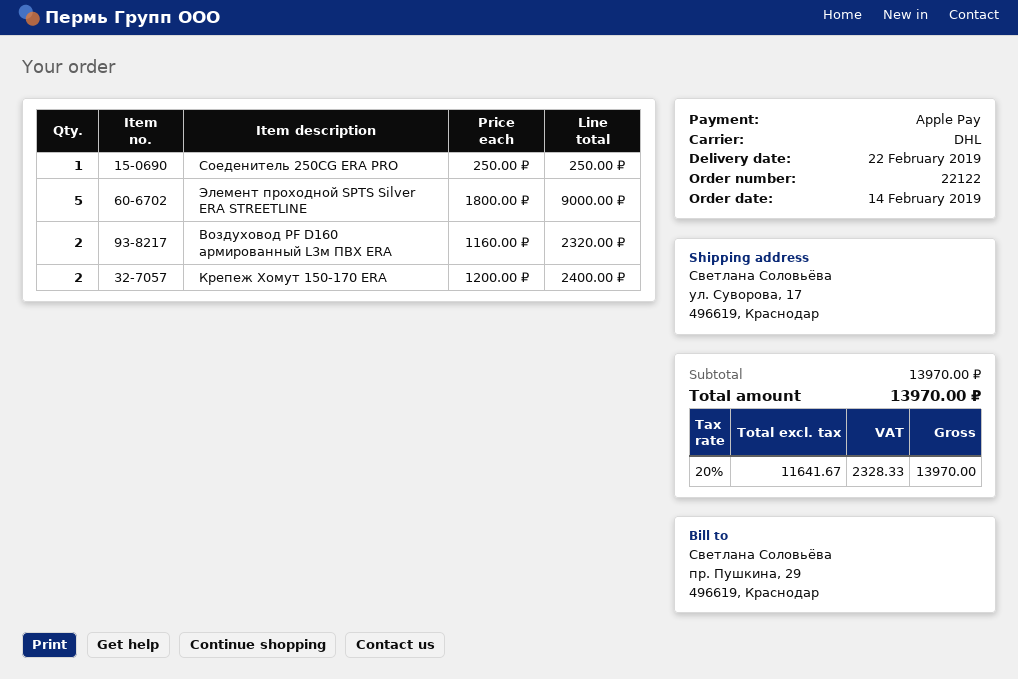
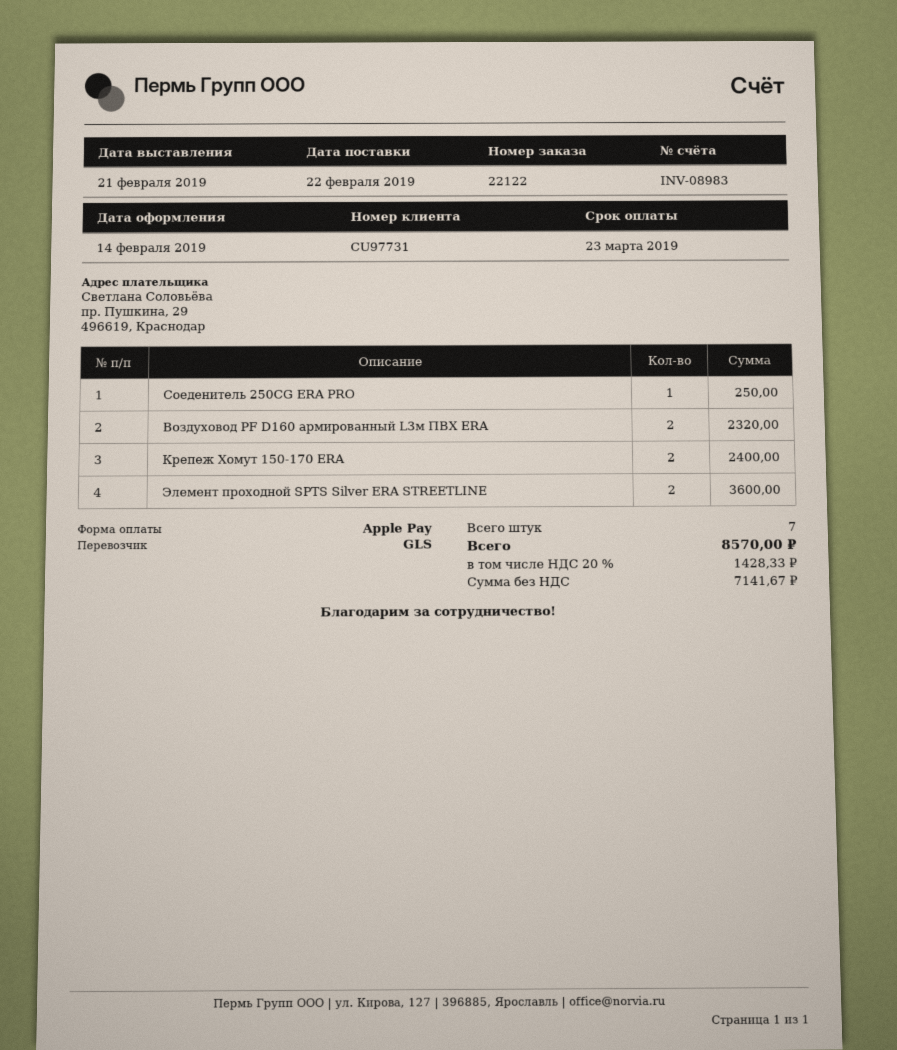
shipping method: DHL -> GLS
Элемент проходной SPTS Silver ERA STREETLINE: 5 for 9000.00 -> 2 for 3600.00
net: 11641.67 -> 7141.67
tax: 20% = 2328.33 -> 20% = 1428.33
total: 13970.00 -> 8570.00

